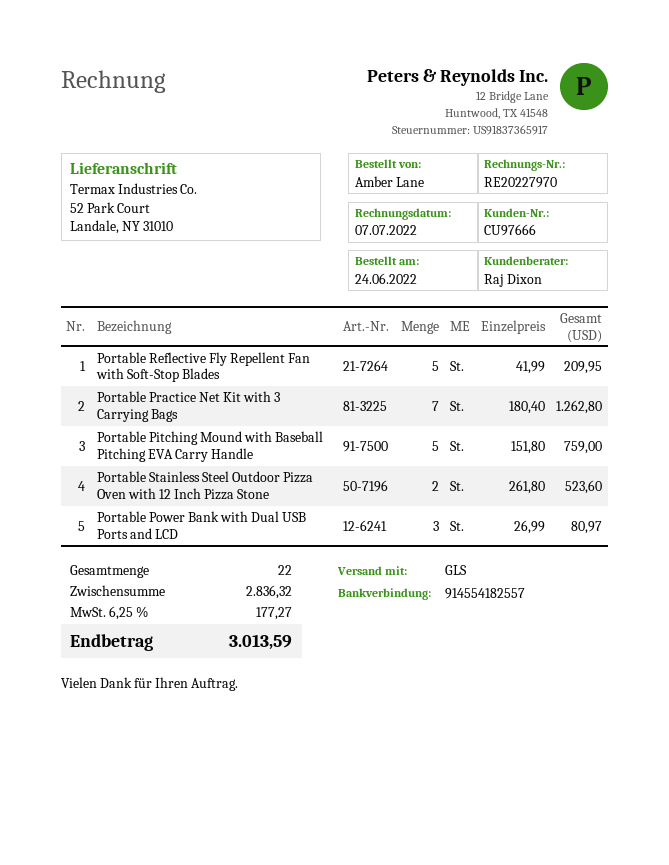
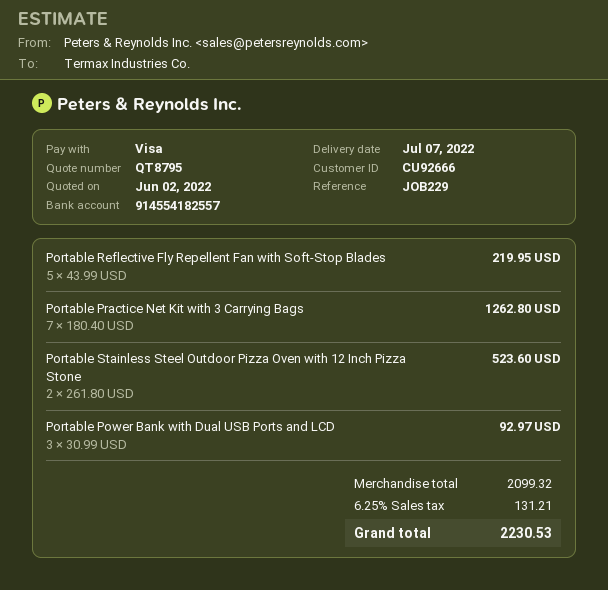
customer number: CU97666 -> CU92666
Portable Reflective Fly Repellent Fan with Soft-Stop Blades: 5 x 41.99 = 209.95 -> 5 x 43.99 = 219.95
Portable Pitching Mound with Baseball Pitching EVA Carry Handle: 5 x 151.80 = 759.00 -> none
Portable Power Bank with Dual USB Ports and LCD: 3 x 26.99 = 80.97 -> 3 x 30.99 = 92.97
subtotal: 2836.32 -> 2099.32
tax: 6.25% = 177.27 -> 6.25% = 131.21
total: 3013.59 -> 2230.53

